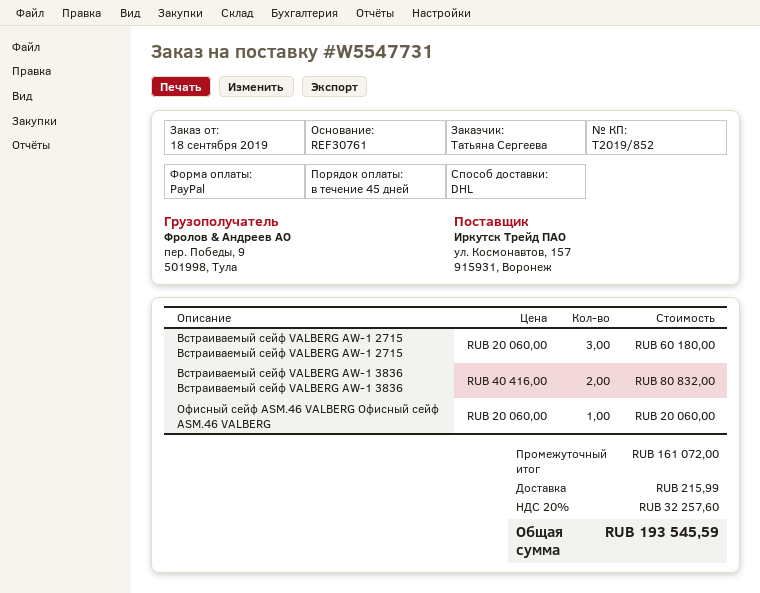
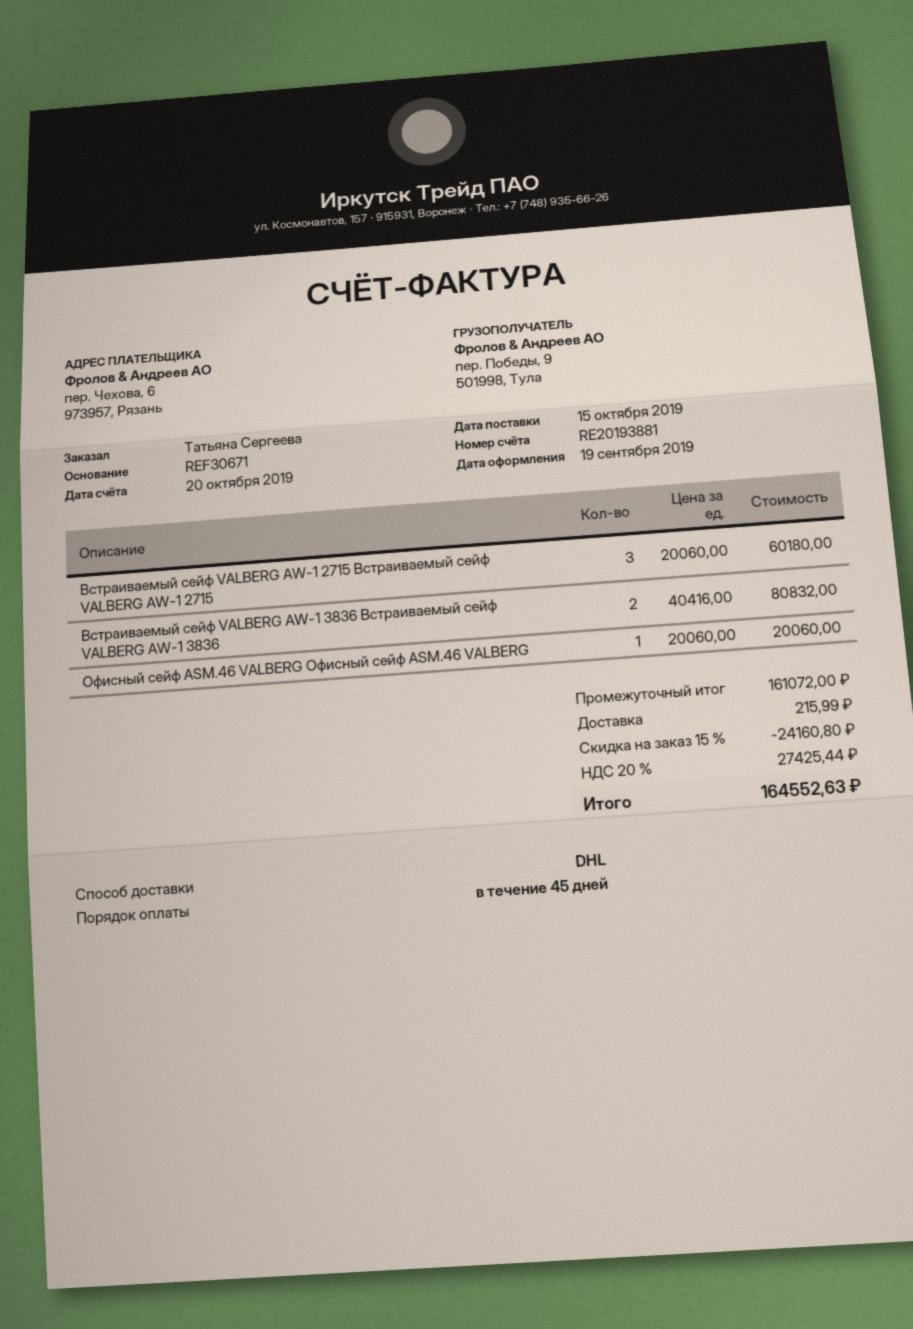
order date: 2019-09-18 -> 2019-09-19
reference: REF30761 -> REF30671
discount: none -> 15% = 24160.80
tax: 20% = 32257.60 -> 20% = 27425.44
total: 193545.59 -> 164552.63

